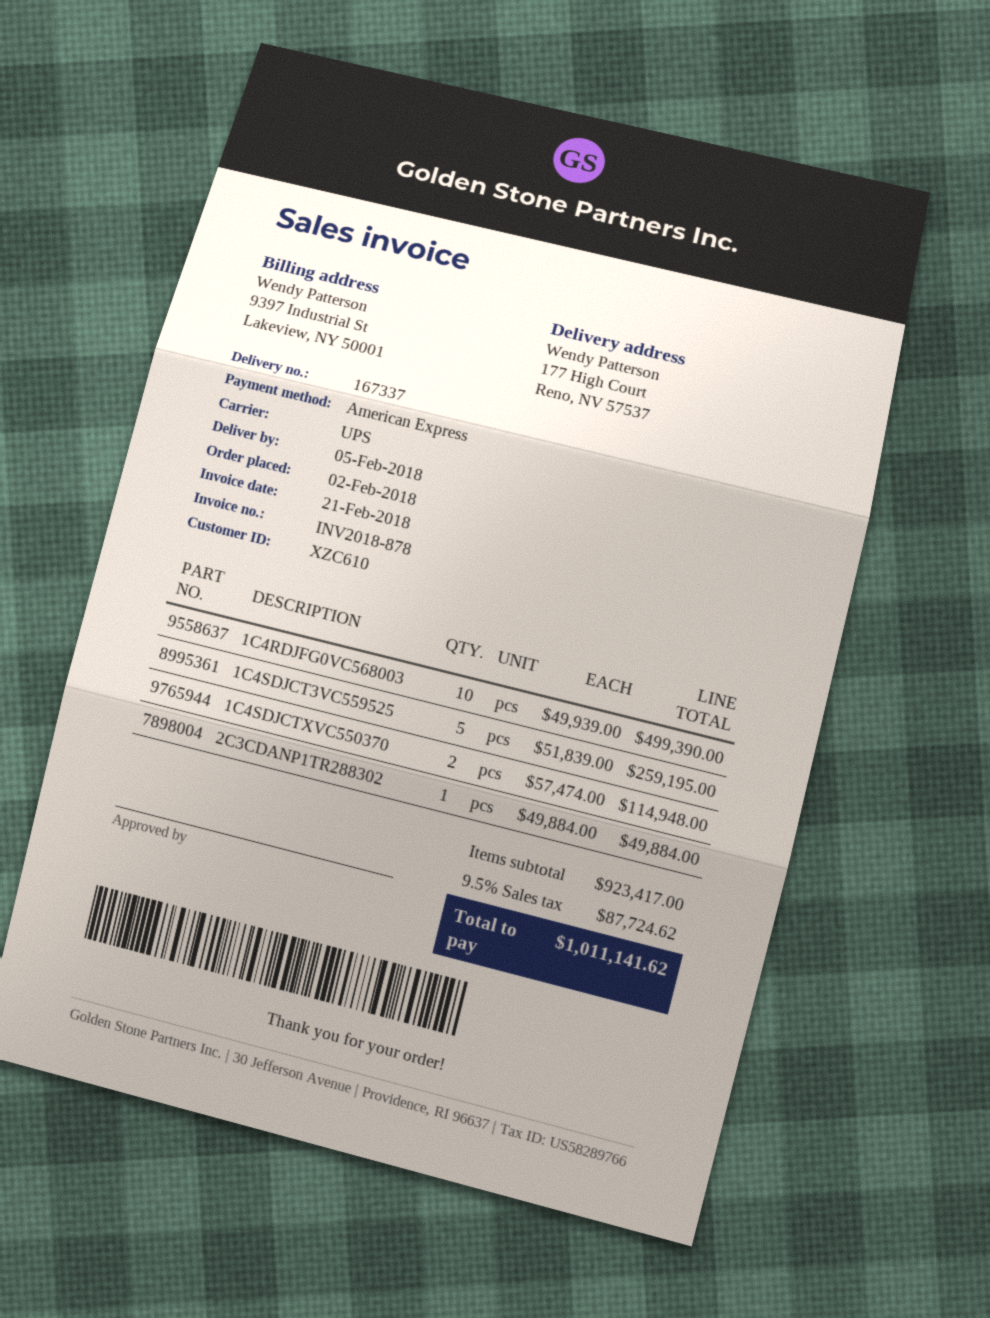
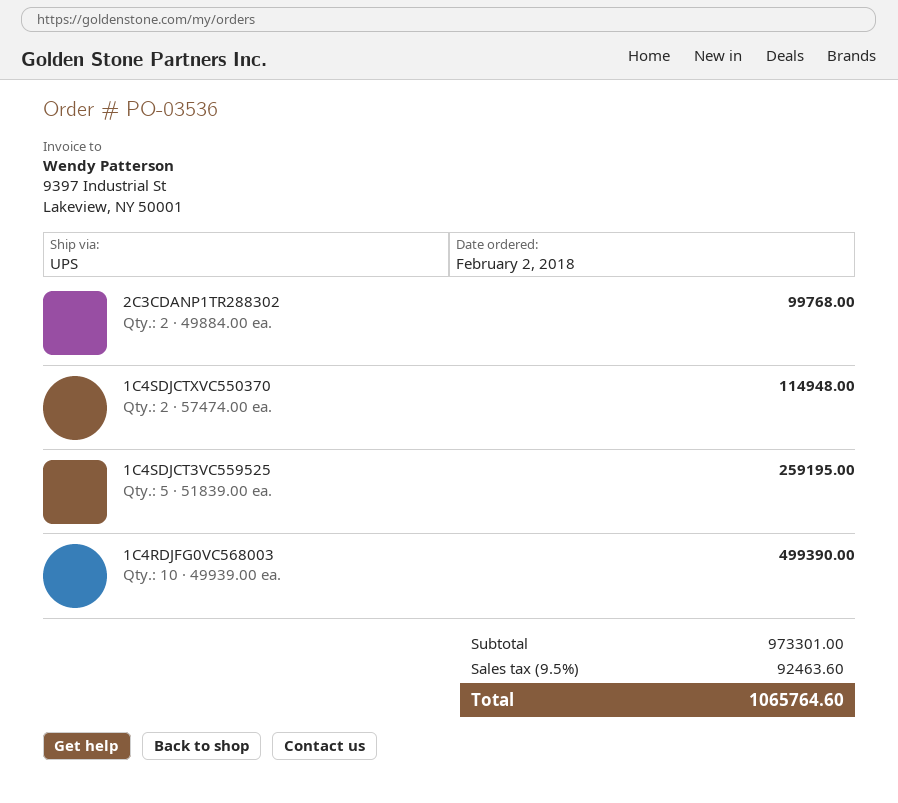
2C3CDANP1TR288302: 1 x 49884.00 = 49884.00 -> 2 x 49884.00 = 99768.00
subtotal: 923417.00 -> 973301.00
tax: 9.5% = 87724.62 -> 9.5% = 92463.60
total: 1011141.62 -> 1065764.60

